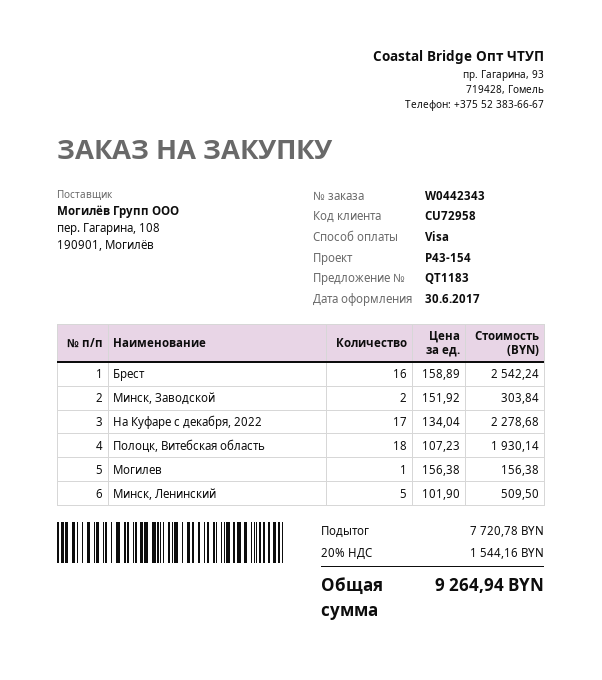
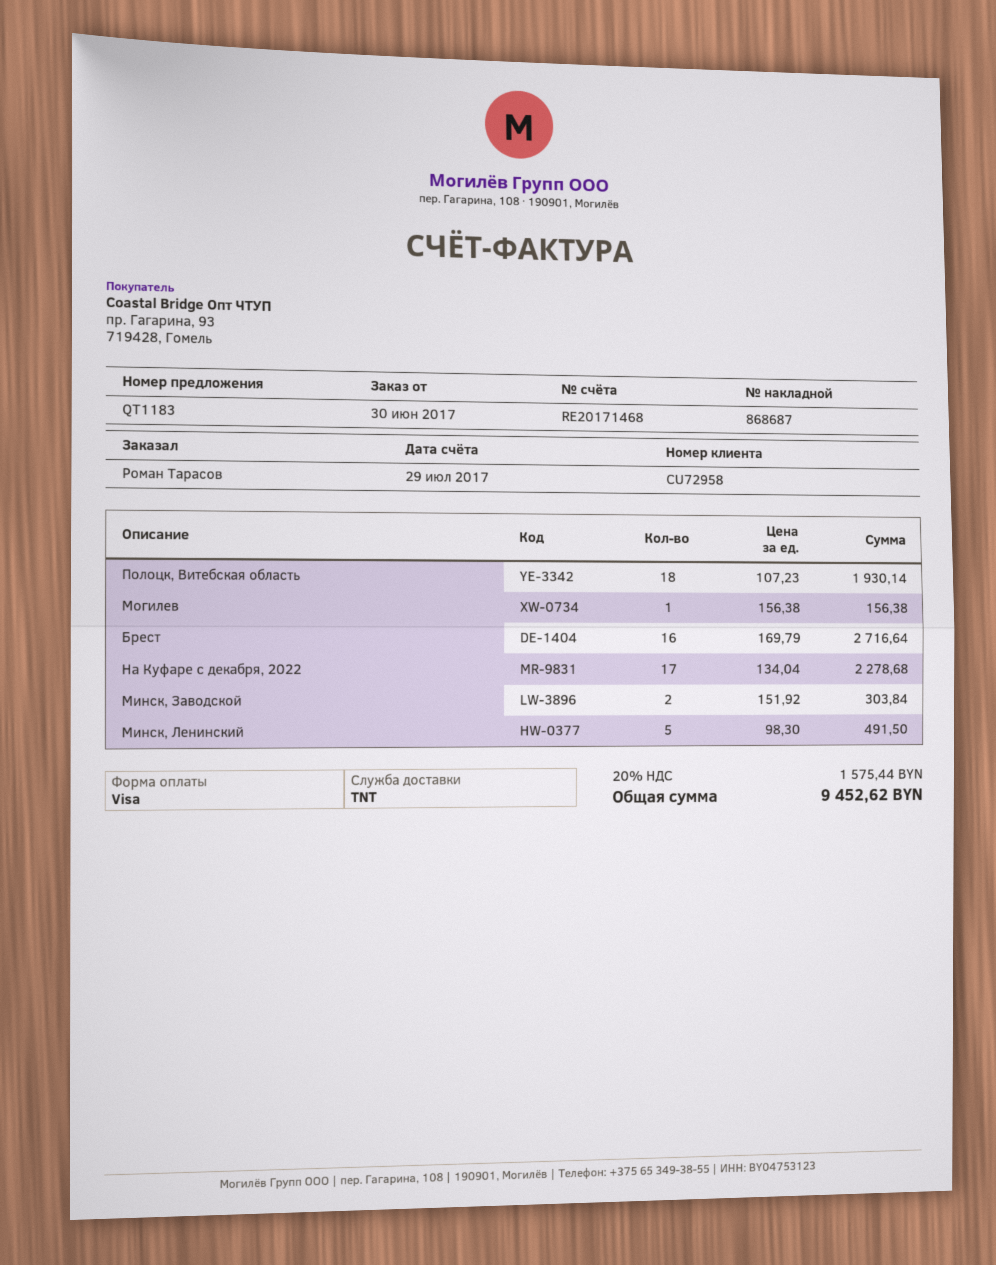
Брест: 16 x 158.89 = 2542.24 -> 16 x 169.79 = 2716.64
Минск, Ленинский: 5 x 101.90 = 509.50 -> 5 x 98.30 = 491.50
tax: 20% = 1544.16 -> 20% = 1575.44
total: 9264.94 -> 9452.62

